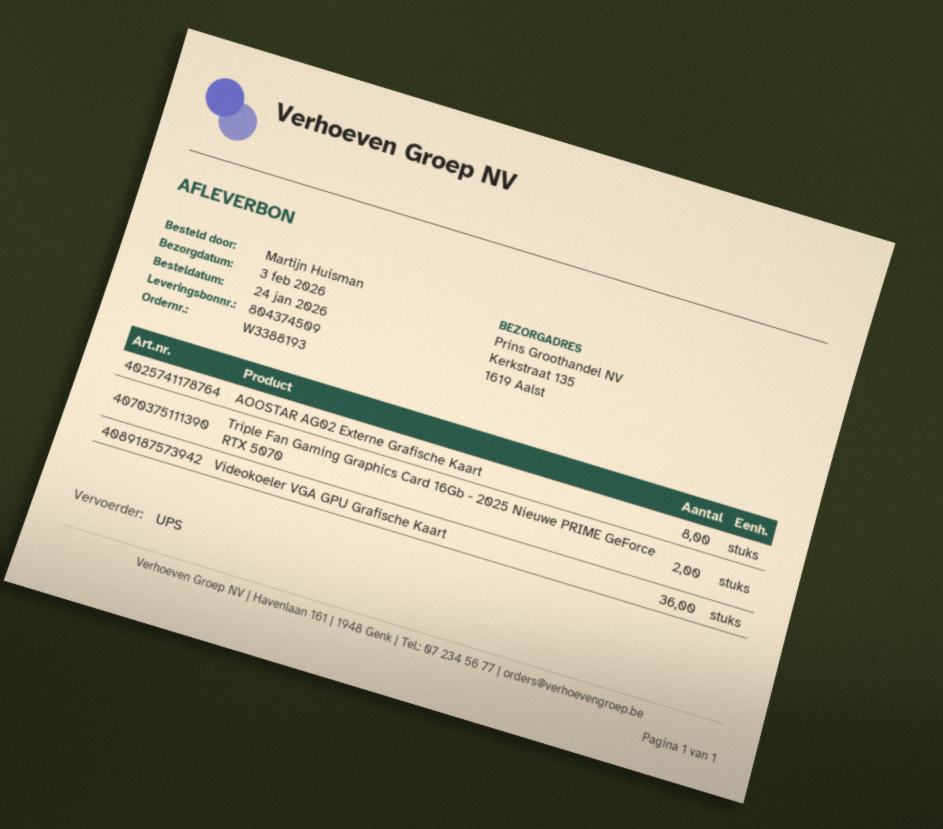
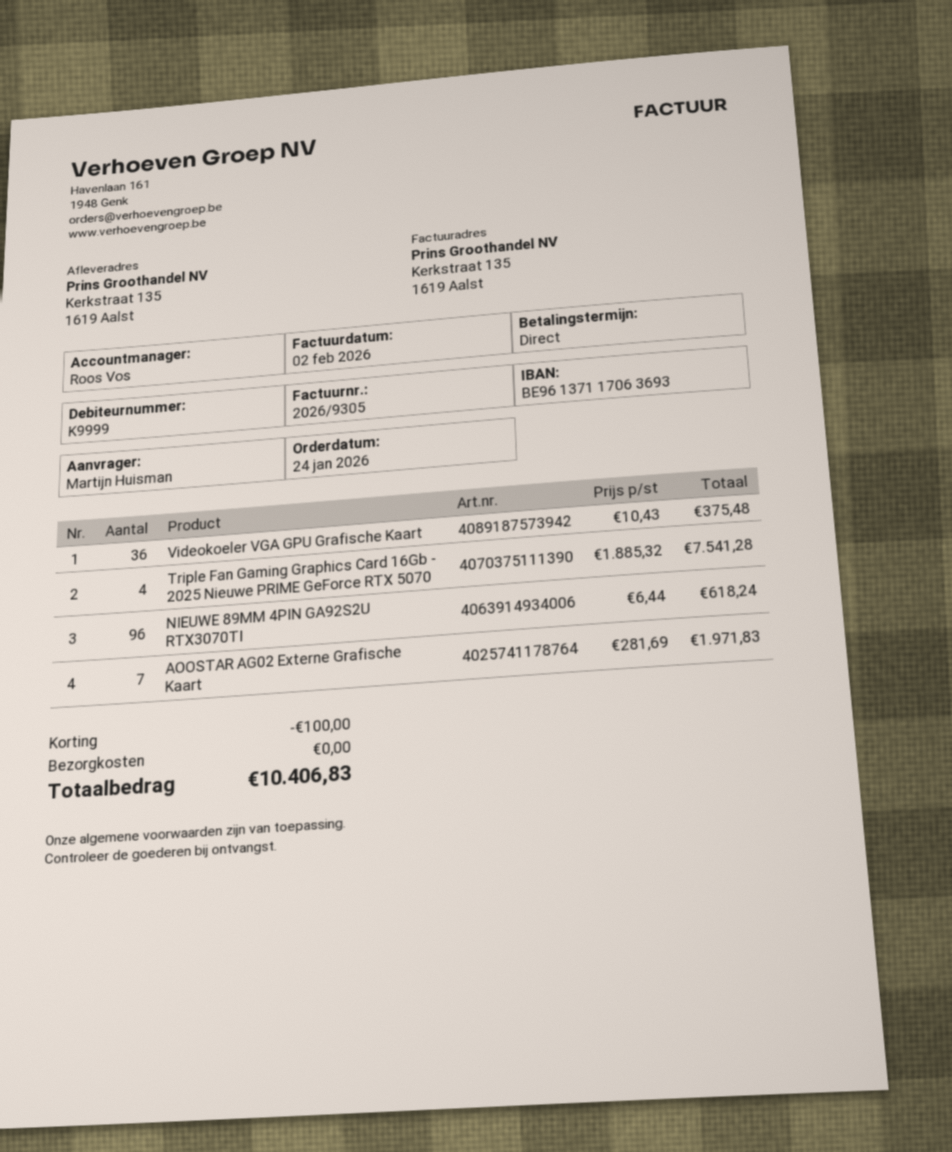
AOOSTAR AG02 Externe Grafische Kaart: 8 -> 7
Triple Fan Gaming Graphics Card 16Gb - 2025 Nieuwe PRIME GeForce RTX 5070: 2 -> 4
NIEUWE 89MM 4PIN GA92S2U RTX3070TI: none -> 96

